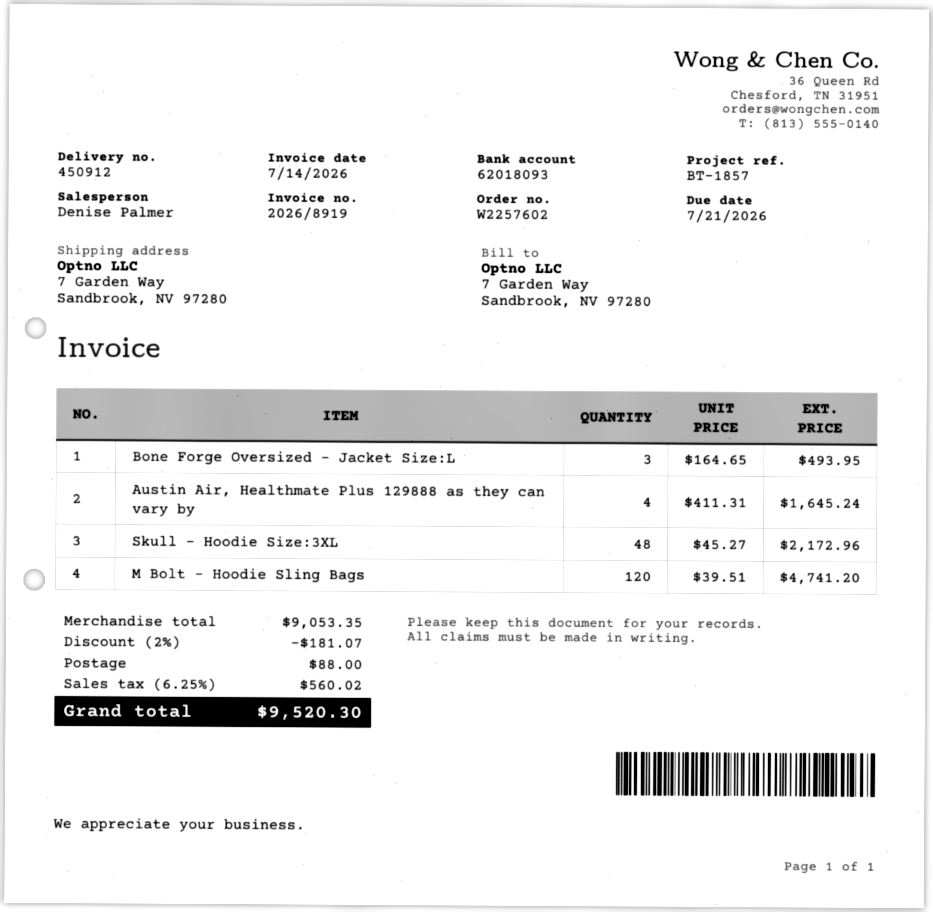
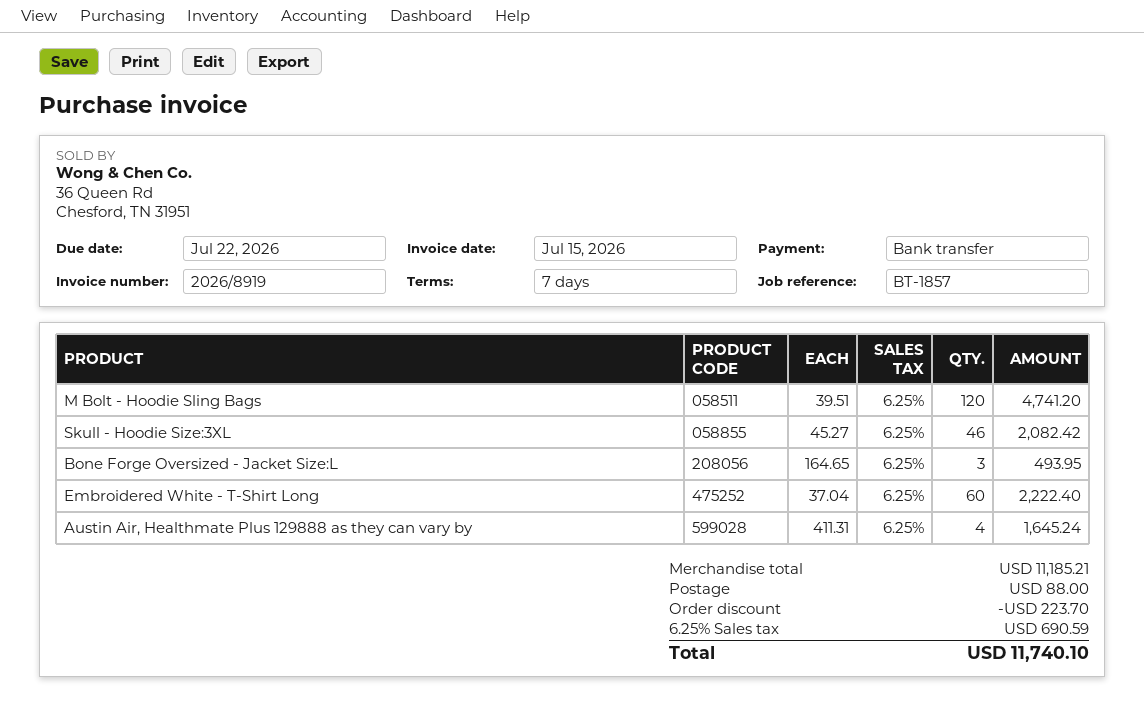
invoice date: 2026-07-14 -> 2026-07-15
due date: 2026-07-21 -> 2026-07-22
Skull - Hoodie Size:3XL: 48 x 45.27 = 2172.96 -> 46 x 45.27 = 2082.42
Embroidered White - T-Shirt Long: none -> 60 x 37.04 = 2222.40
subtotal: 9053.35 -> 11185.21
discount: 181.07 -> 223.70
tax: 6.25% = 560.02 -> 6.25% = 690.59
total: 9520.30 -> 11740.10

